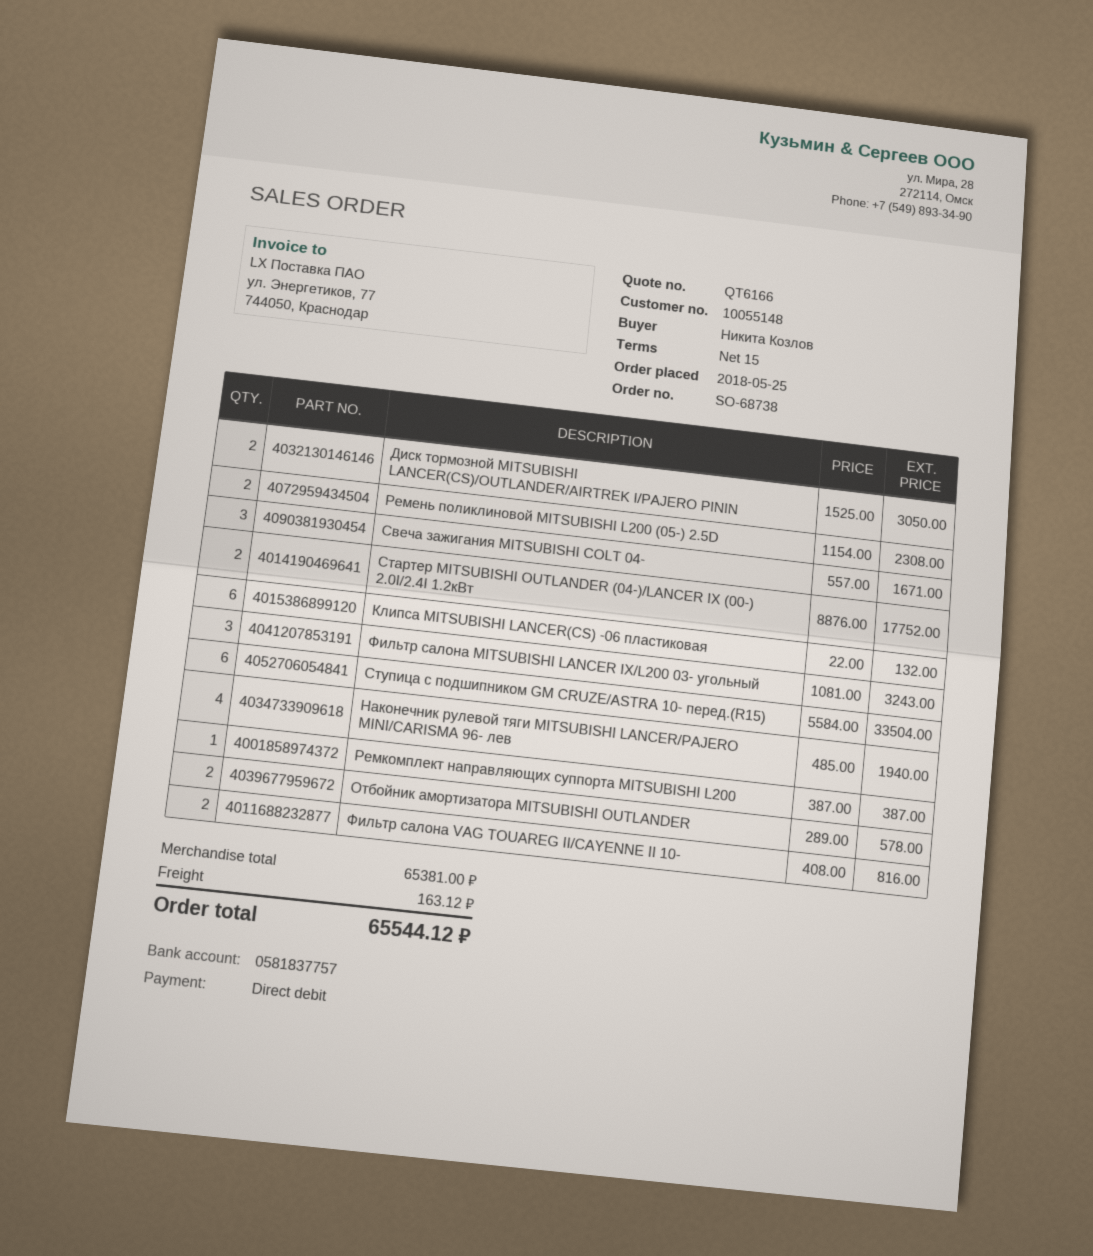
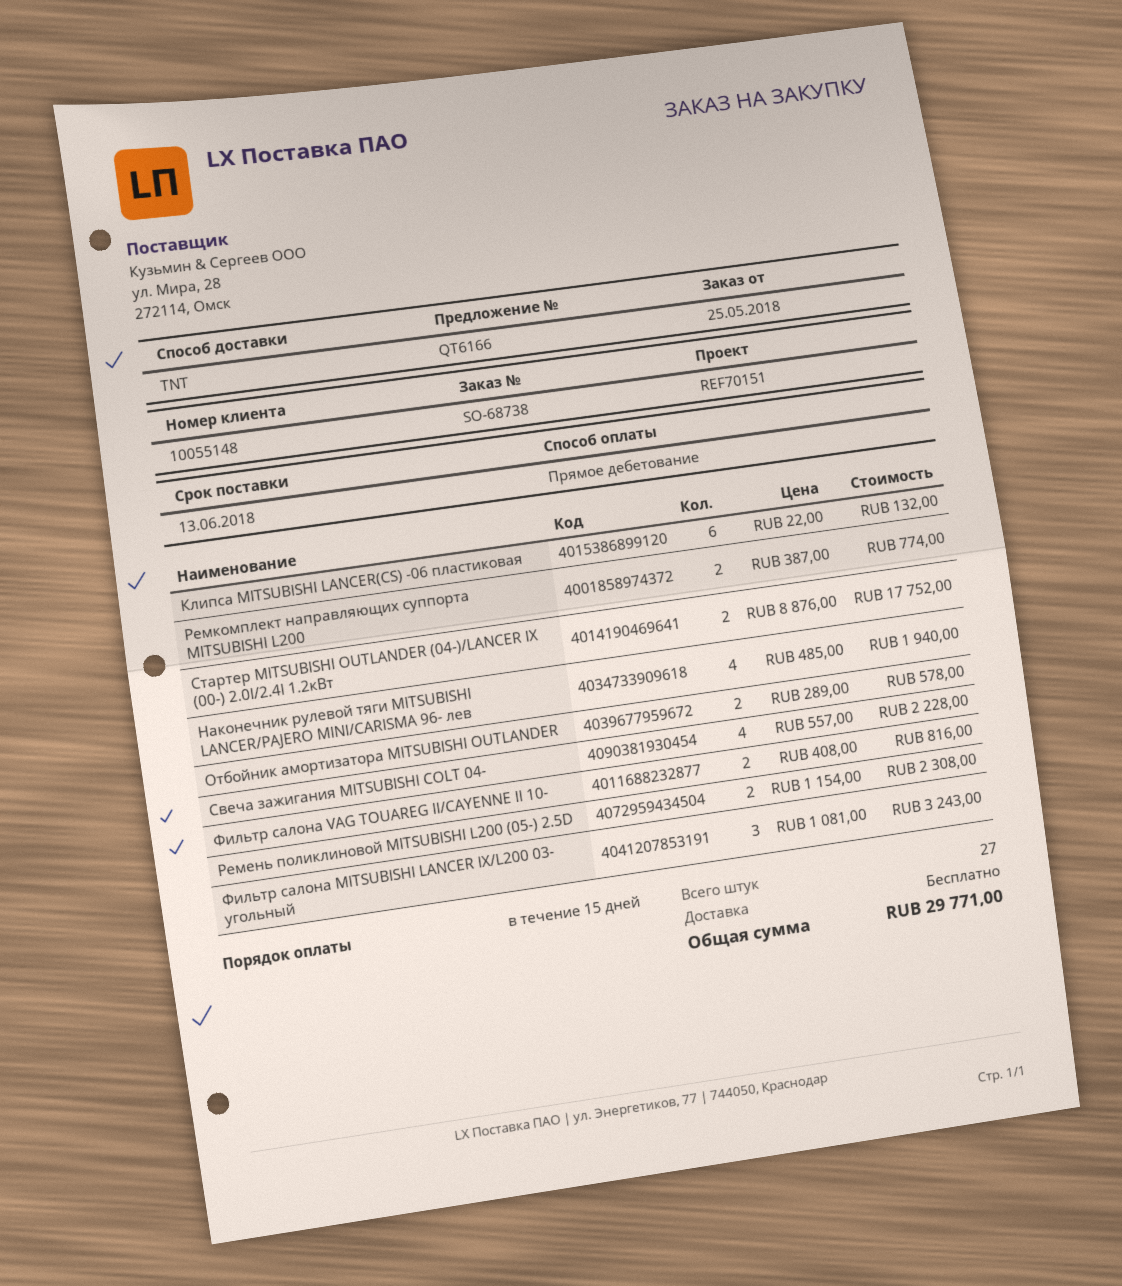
Диск тормозной MITSUBISHI LANCER(CS)/OUTLANDER/AIRTREK I/PAJERO PININ: 2 x 1525.00 = 3050.00 -> none
Свеча зажигания MITSUBISHI COLT 04-: 3 x 557.00 = 1671.00 -> 4 x 557.00 = 2228.00
Ступица с подшипником GM CRUZE/ASTRA 10- перед.(R15): 6 x 5584.00 = 33504.00 -> none
Ремкомплект направляющих суппорта MITSUBISHI L200: 1 x 387.00 = 387.00 -> 2 x 387.00 = 774.00
shipping: 163.12 -> 0.00
total: 65544.12 -> 29771.00

